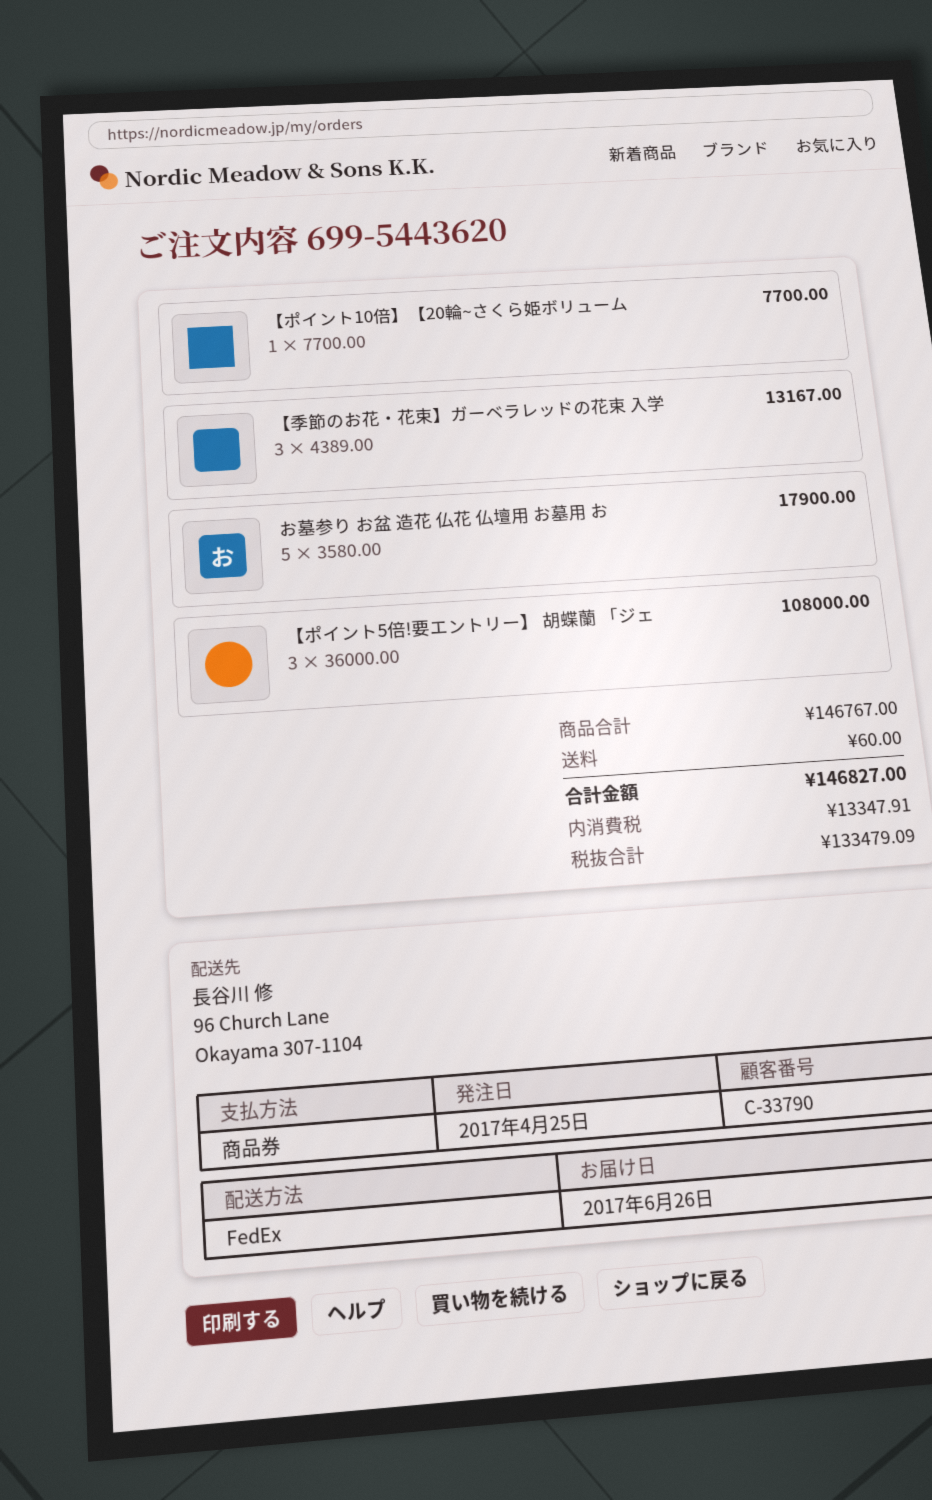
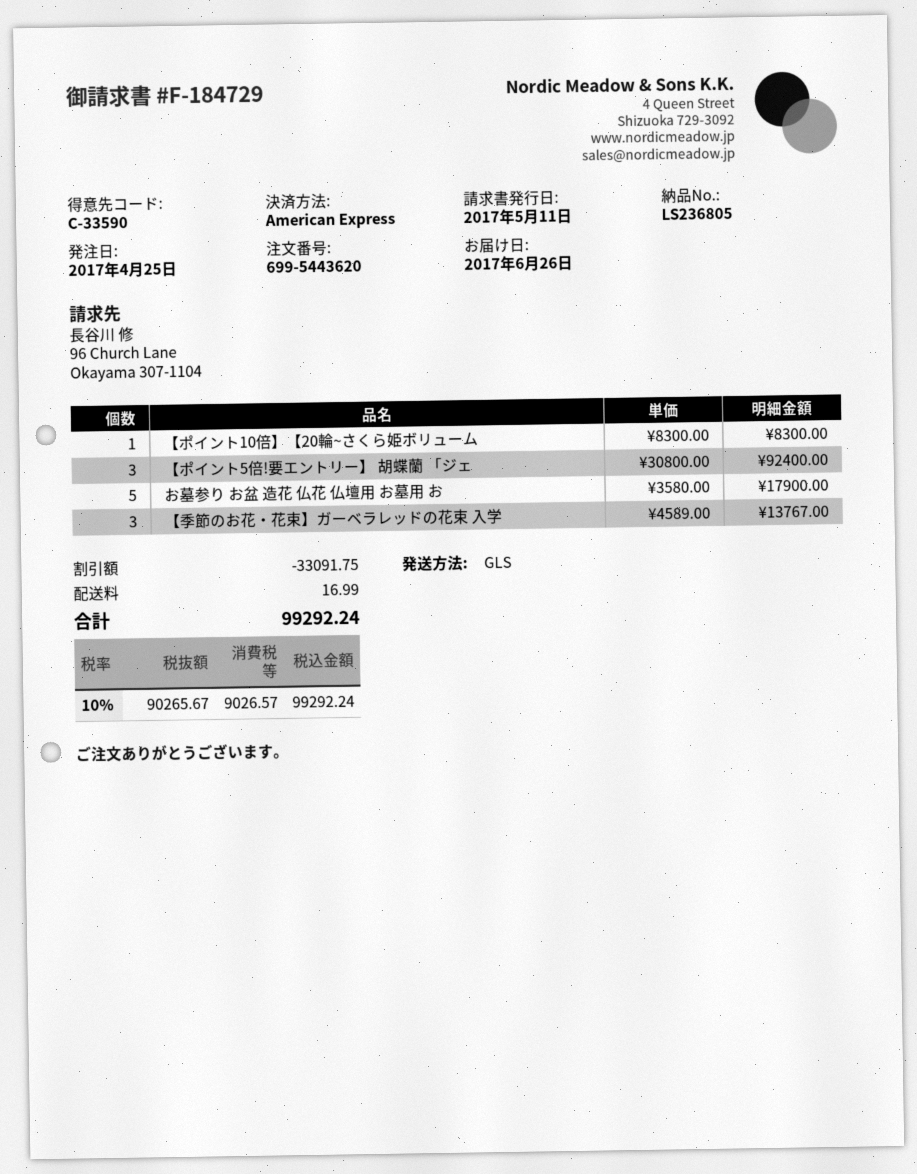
customer number: C-33790 -> C-33590
payment method: gift card -> American Express
shipping method: FedEx -> GLS
【ポイント10倍】【20輪~さくら姫ボリューム: 1 x 7700.00 = 7700.00 -> 1 x 8300.00 = 8300.00
【季節のお花・花束】ガーベラレッドの花束 入学: 3 x 4389.00 = 13167.00 -> 3 x 4589.00 = 13767.00
【ポイント5倍!要エントリー】 胡蝶蘭 「ジェ: 3 x 36000.00 = 108000.00 -> 3 x 30800.00 = 92400.00
discount: none -> 33091.75
shipping: 60.00 -> 16.99
net: 133479.09 -> 90265.67
tax: 13347.91 -> 9026.57
total: 146827.00 -> 99292.24

